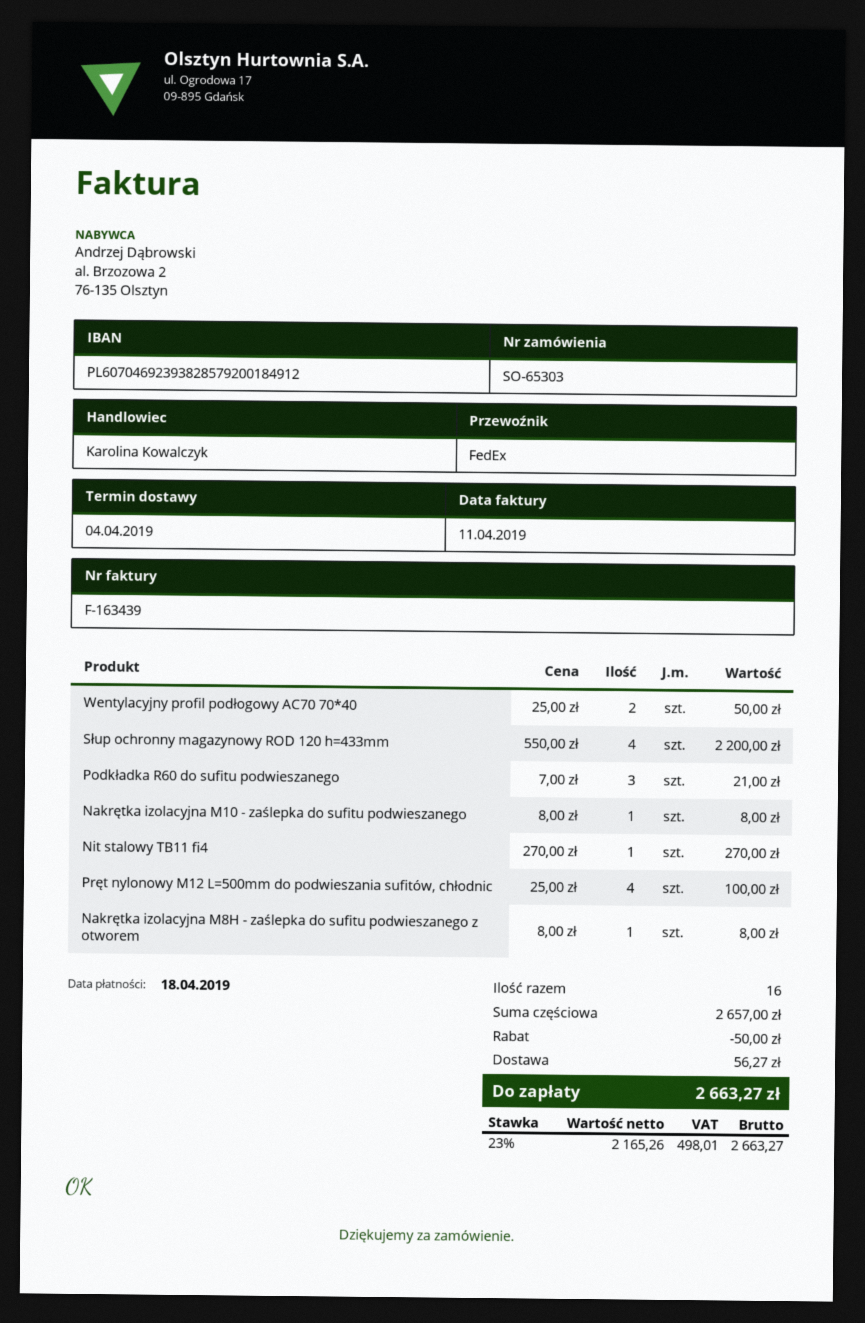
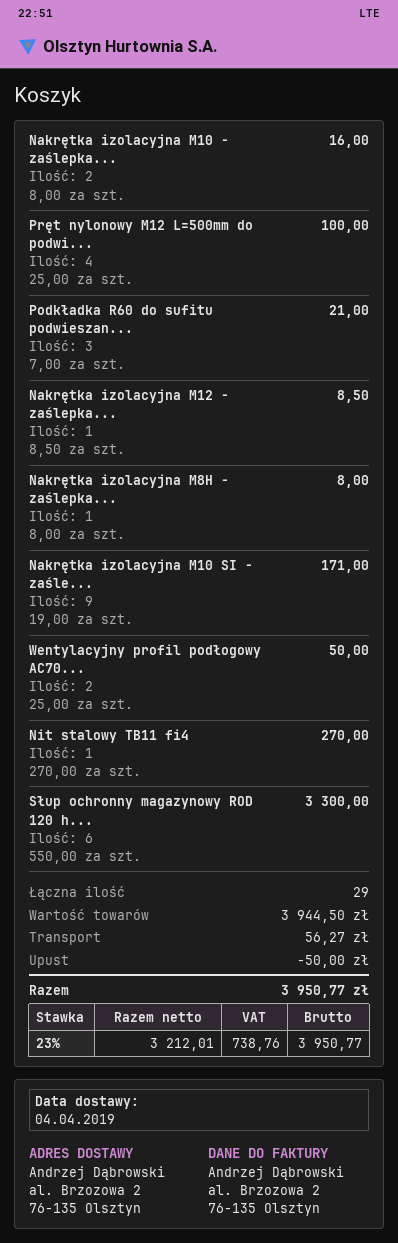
Słup ochronny magazynowy ROD 120 h=433mm: 4 x 550.00 = 2200.00 -> 6 x 550.00 = 3300.00
Nakrętka izolacyjna M10 - zaślepka do sufitu podwieszanego: 1 x 8.00 = 8.00 -> 2 x 8.00 = 16.00
Nakrętka izolacyjna M12 - zaślepka...: none -> 1 x 8.50 = 8.50
Nakrętka izolacyjna M10 SI - zaśle...: none -> 9 x 19.00 = 171.00
total quantity: 16 -> 29
subtotal: 2657.00 -> 3944.50
net: 2165.26 -> 3212.01
tax: 23% = 498.01 -> 23% = 738.76
total: 2663.27 -> 3950.77

